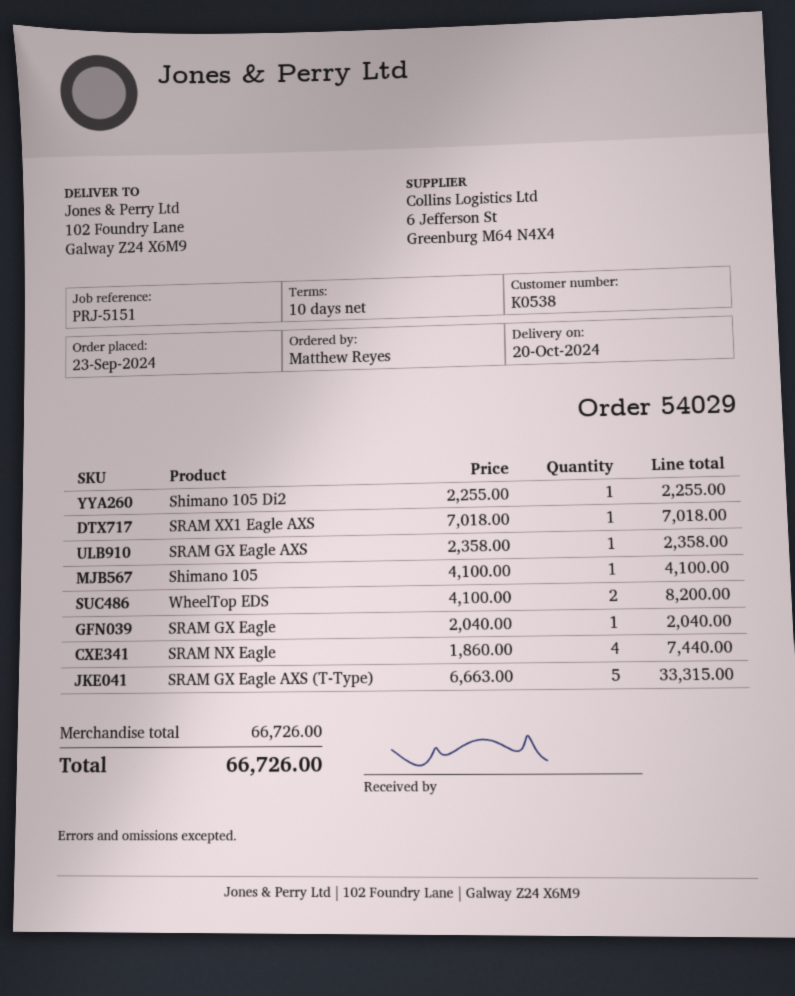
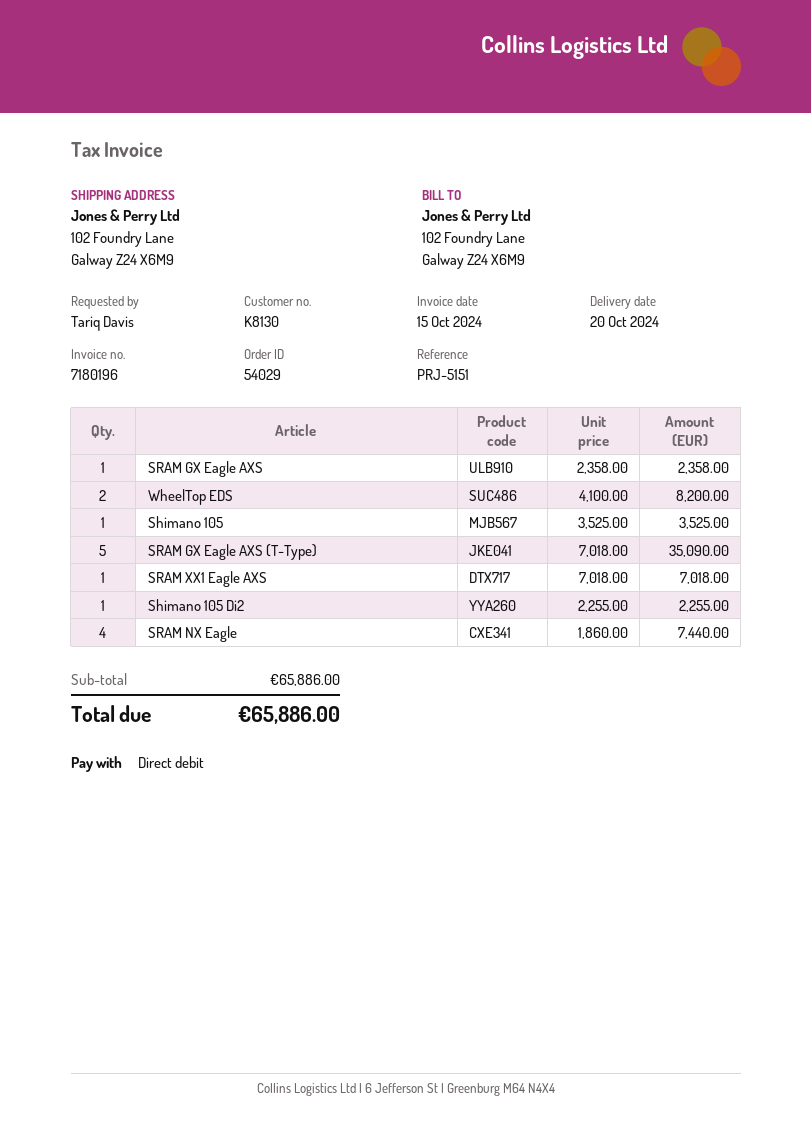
customer number: K0538 -> K8130
ordered by: Matthew Reyes -> Tariq Davis
Shimano 105: 1 x 4100.00 = 4100.00 -> 1 x 3525.00 = 3525.00
SRAM GX Eagle: 1 x 2040.00 = 2040.00 -> none
SRAM GX Eagle AXS (T-Type): 5 x 6663.00 = 33315.00 -> 5 x 7018.00 = 35090.00
subtotal: 66726.00 -> 65886.00
total: 66726.00 -> 65886.00

